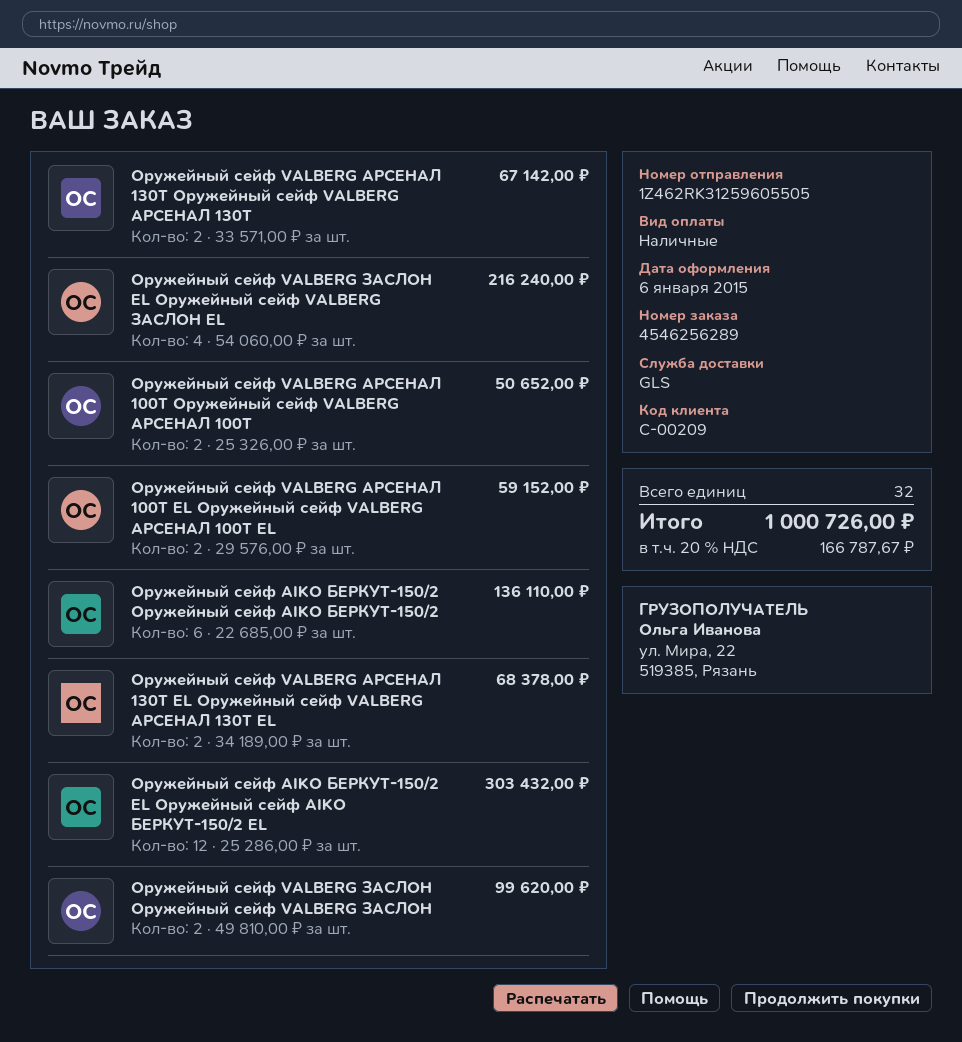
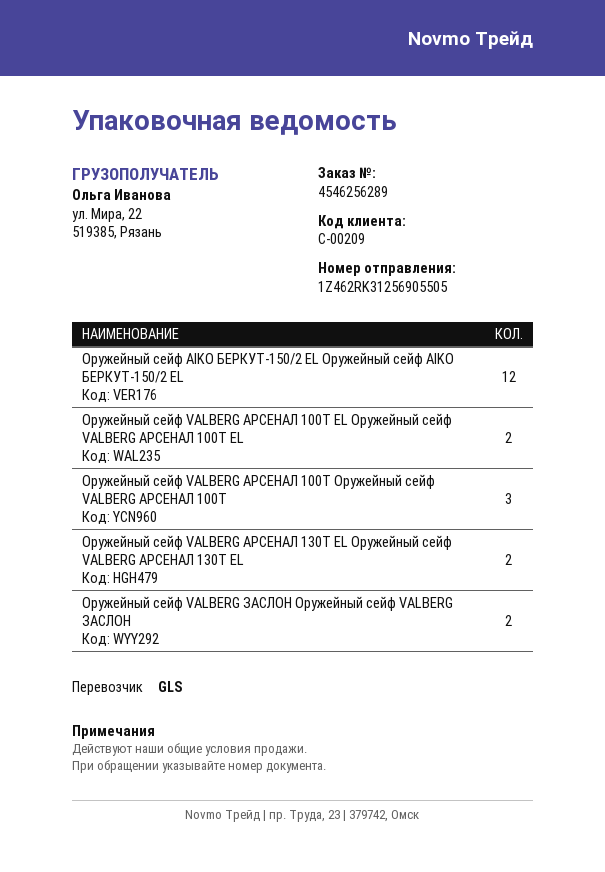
tracking number: 1Z462RK31259605505 -> 1Z462RK31256905505
Оружейный сейф VALBERG АРСЕНАЛ 130Т Оружейный сейф VALBERG АРСЕНАЛ 130Т: 2 -> none
Оружейный сейф VALBERG ЗАСЛОН EL Оружейный сейф VALBERG ЗАСЛОН EL: 4 -> none
Оружейный сейф VALBERG АРСЕНАЛ 100Т Оружейный сейф VALBERG АРСЕНАЛ 100Т: 2 -> 3
Оружейный сейф AIKO БЕРКУТ-150/2 Оружейный сейф AIKO БЕРКУТ-150/2: 6 -> none

